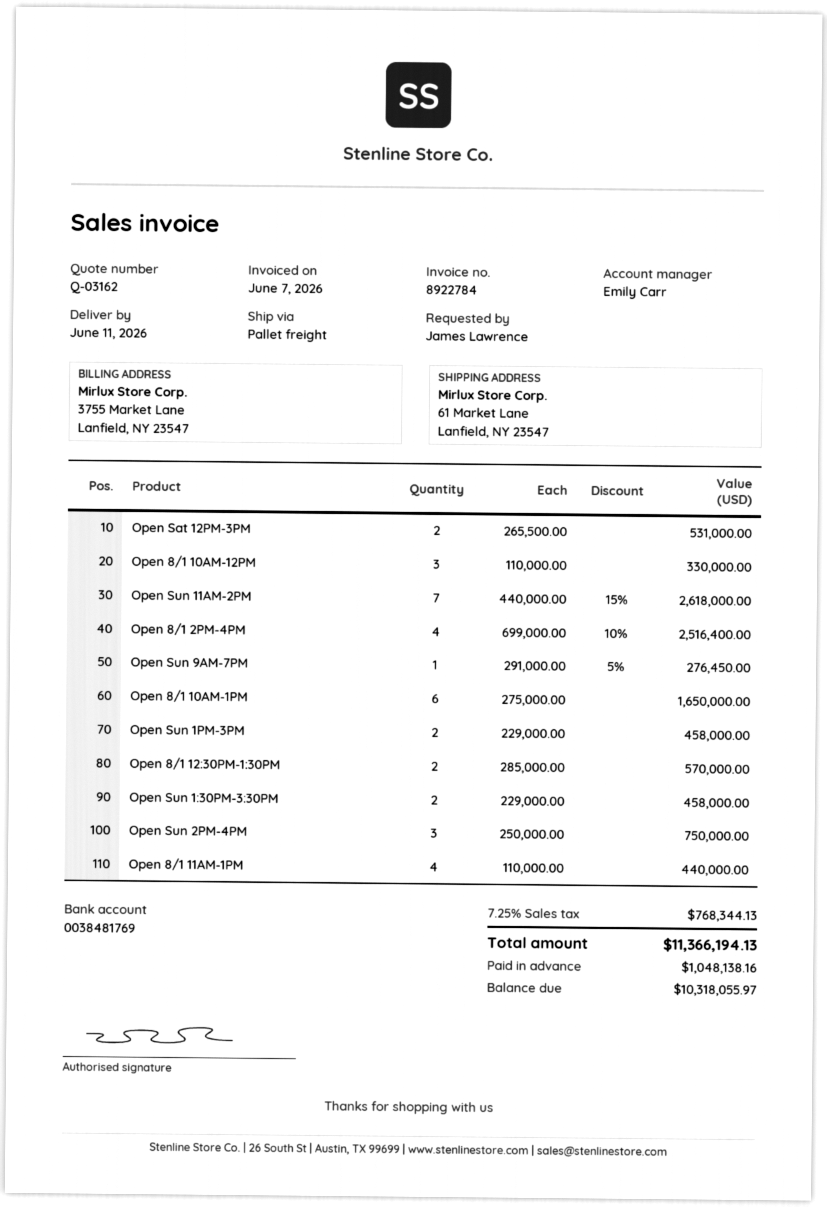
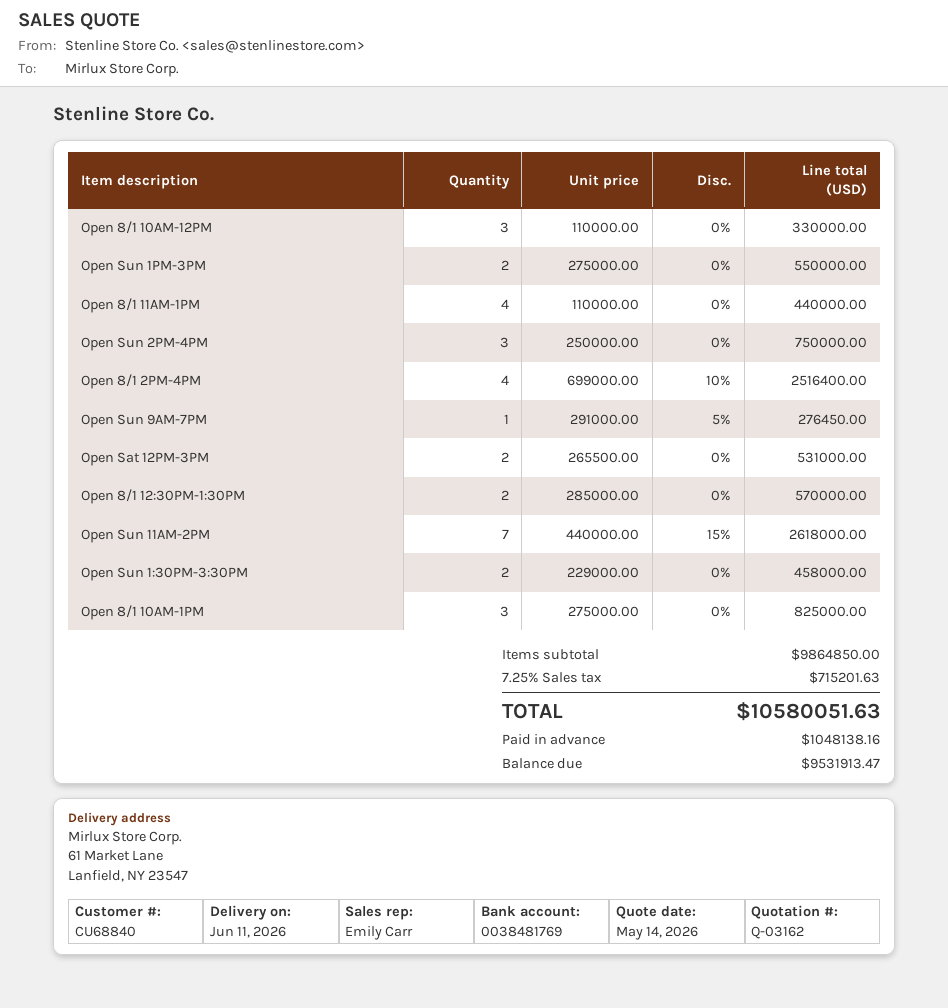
Open 8/1 10AM-1PM: 6 x 275000.00 = 1650000.00 -> 3 x 275000.00 = 825000.00
Open Sun 1PM-3PM: 2 x 229000.00 = 458000.00 -> 2 x 275000.00 = 550000.00
tax: 7.25% = 768344.13 -> 7.25% = 715201.63
total: 11366194.13 -> 10580051.63
balance: 10318055.97 -> 9531913.47

